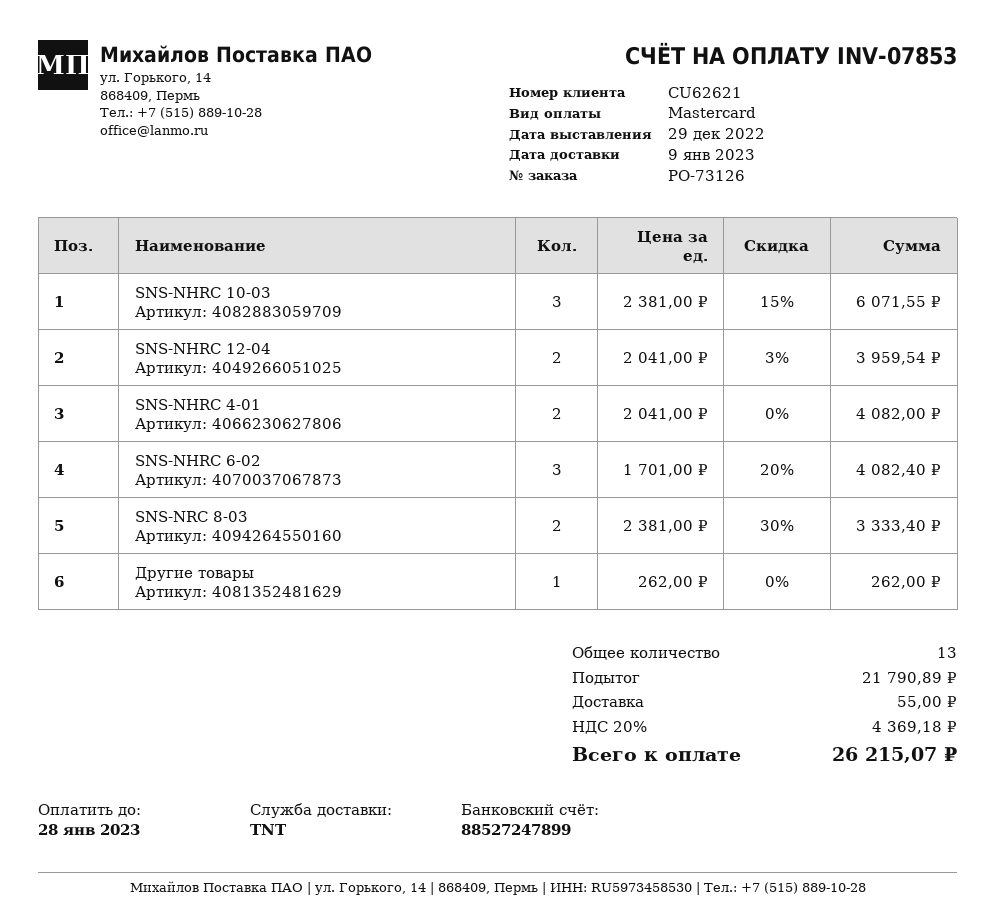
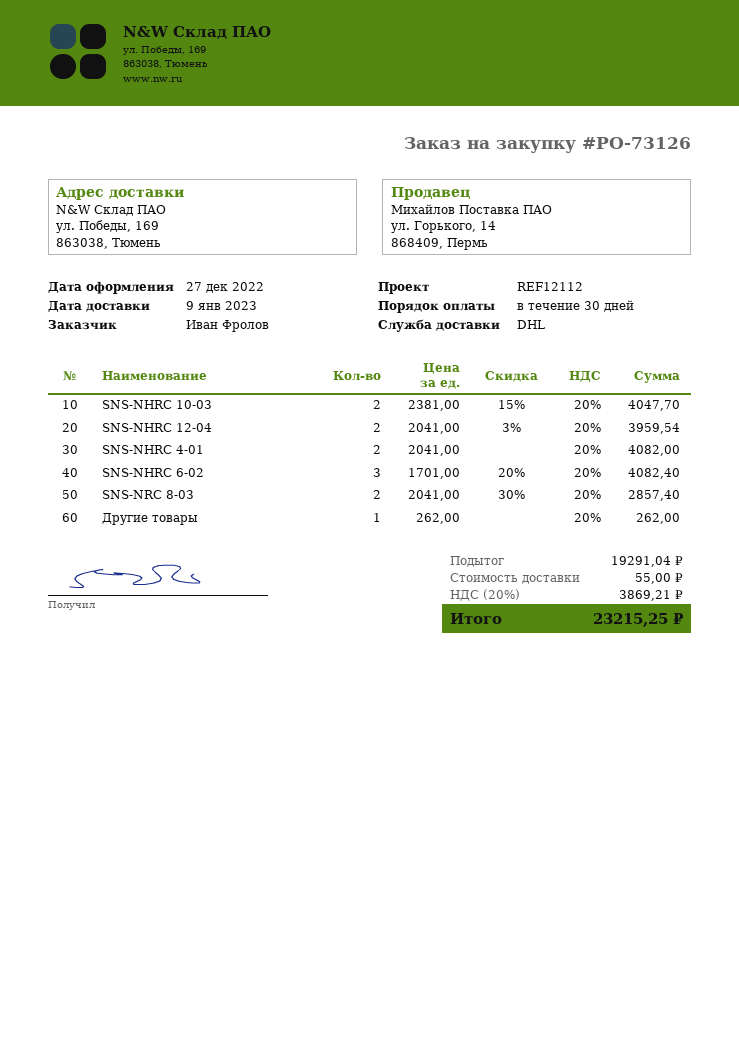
shipping method: TNT -> DHL
SNS-NHRC 10-03: 3 x 2381.00 - 15% = 6071.55 -> 2 x 2381.00 - 15% = 4047.70
SNS-NRC 8-03: 2 x 2381.00 - 30% = 3333.40 -> 2 x 2041.00 - 30% = 2857.40
subtotal: 21790.89 -> 19291.04
tax: 20% = 4369.18 -> 20% = 3869.21
total: 26215.07 -> 23215.25

